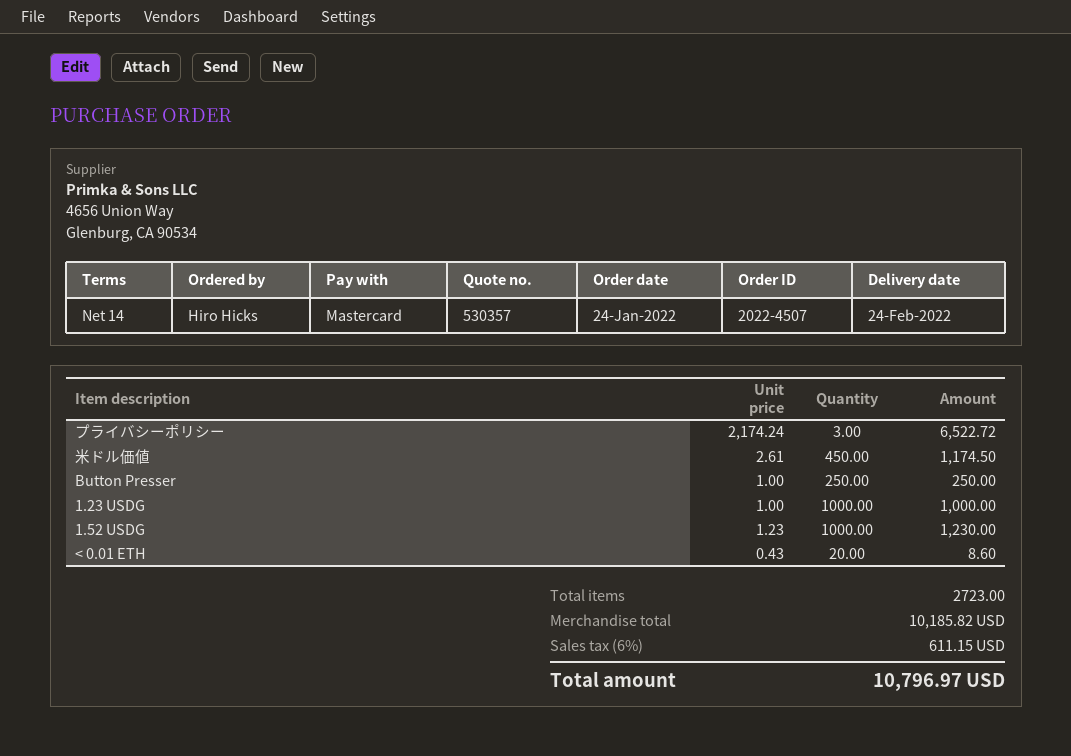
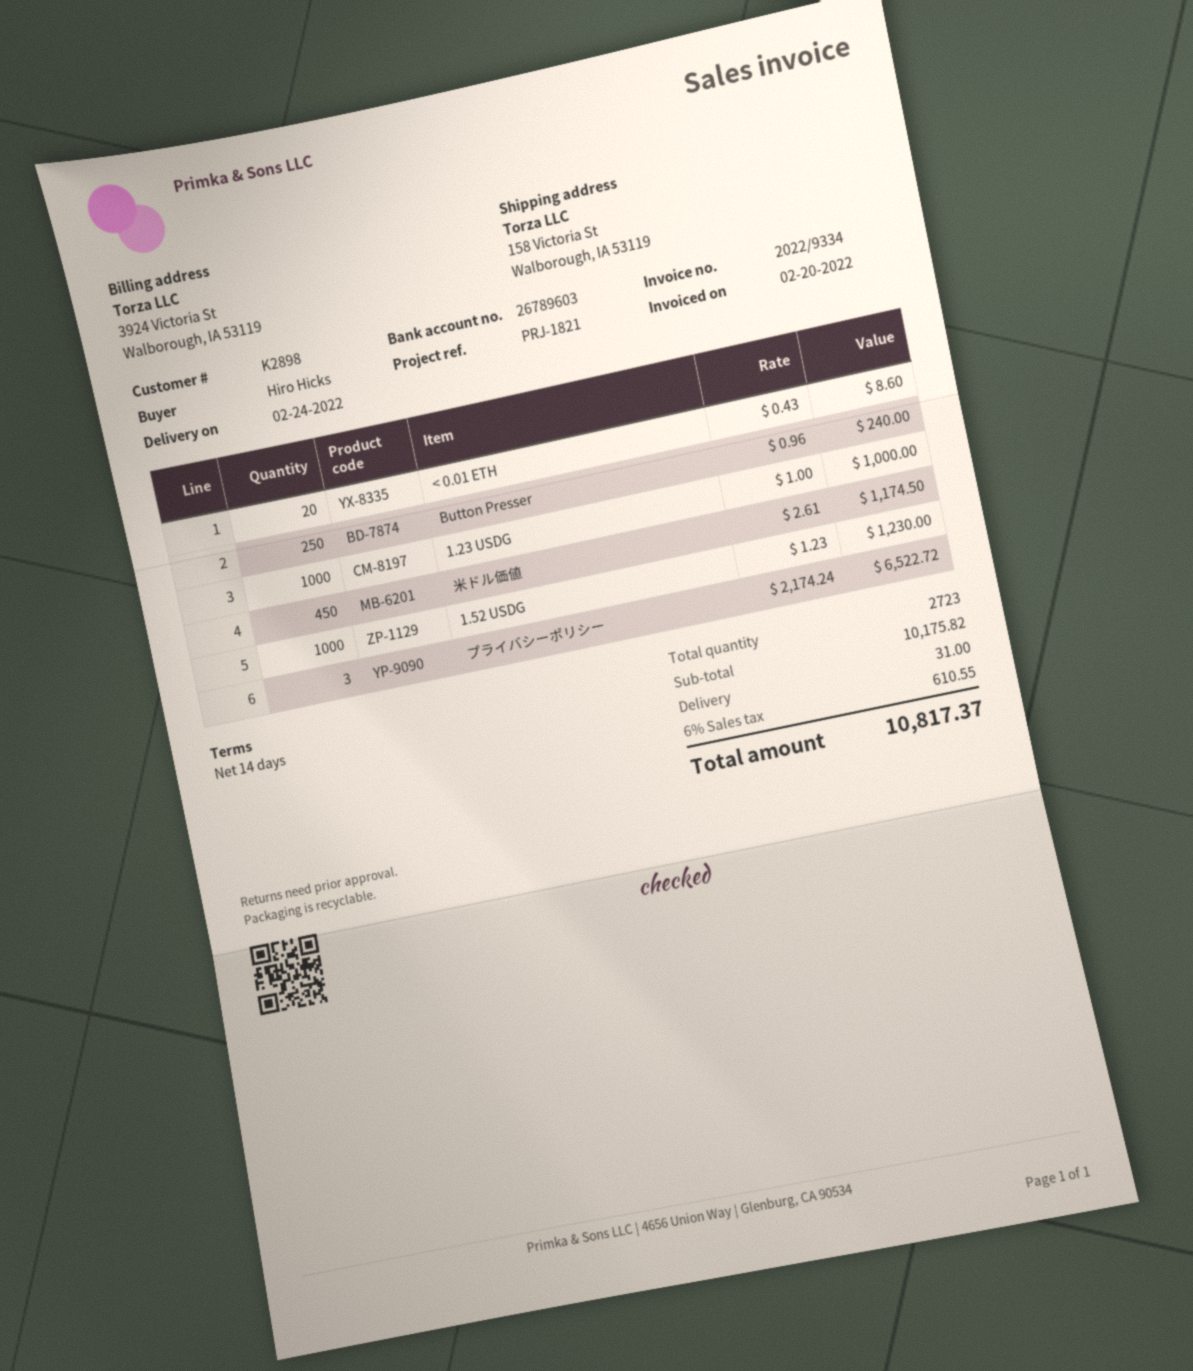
Button Presser: 250 x 1.00 = 250.00 -> 250 x 0.96 = 240.00
subtotal: 10185.82 -> 10175.82
shipping: none -> 31.00
tax: 6% = 611.15 -> 6% = 610.55
total: 10796.97 -> 10817.37

